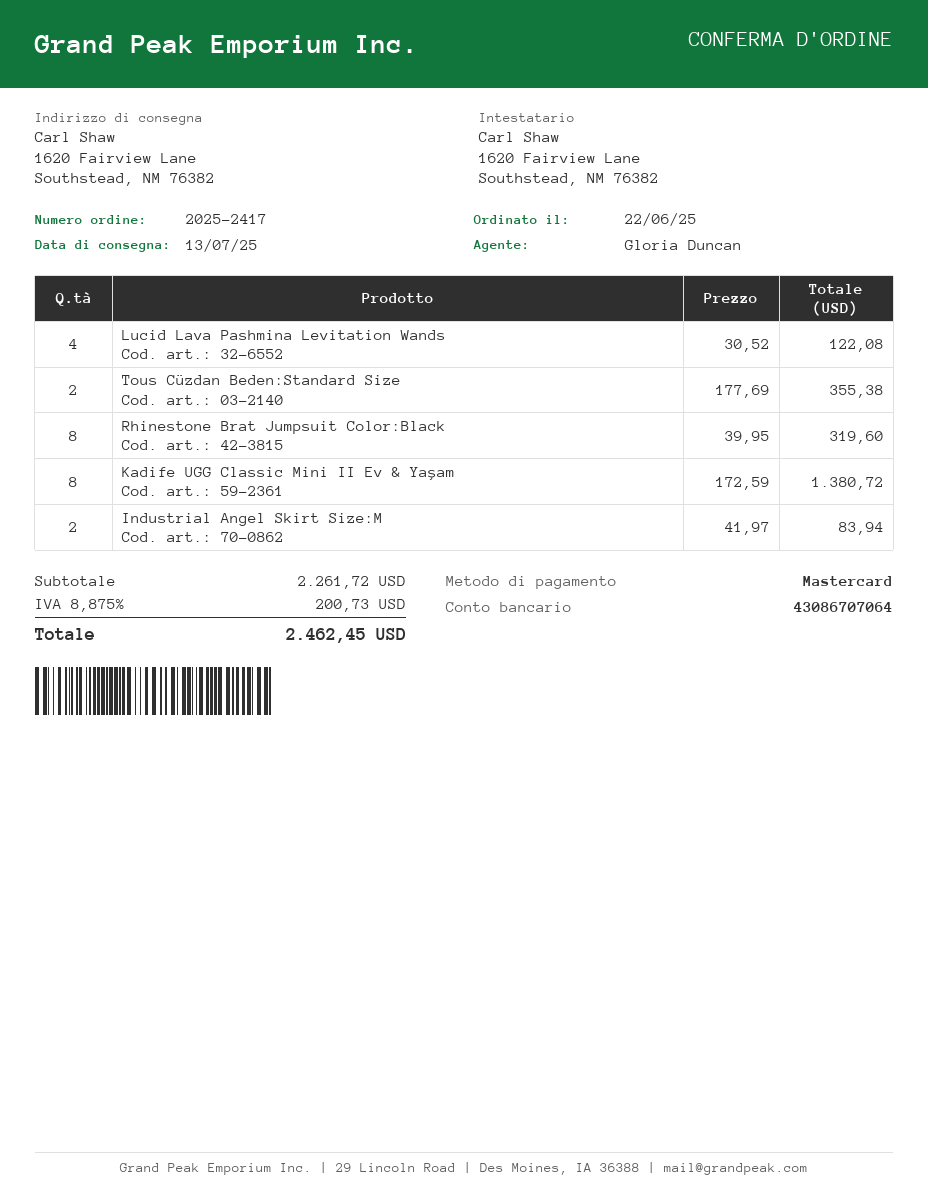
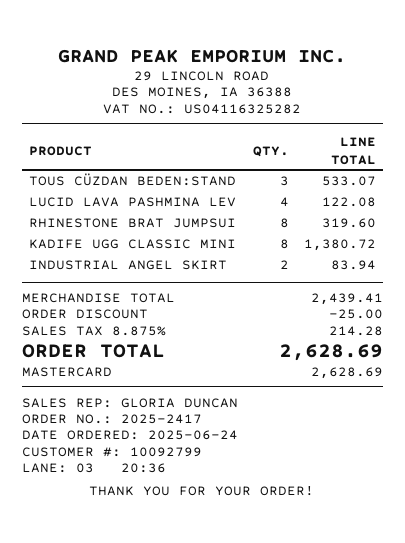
order date: 2025-06-22 -> 2025-06-24
Tous Cüzdan Beden:Standard Size: 2 for 355.38 -> 3 for 533.07
subtotal: 2261.72 -> 2439.41
discount: none -> 25.00
tax: 8.875% = 200.73 -> 8.875% = 214.28
total: 2462.45 -> 2628.69

